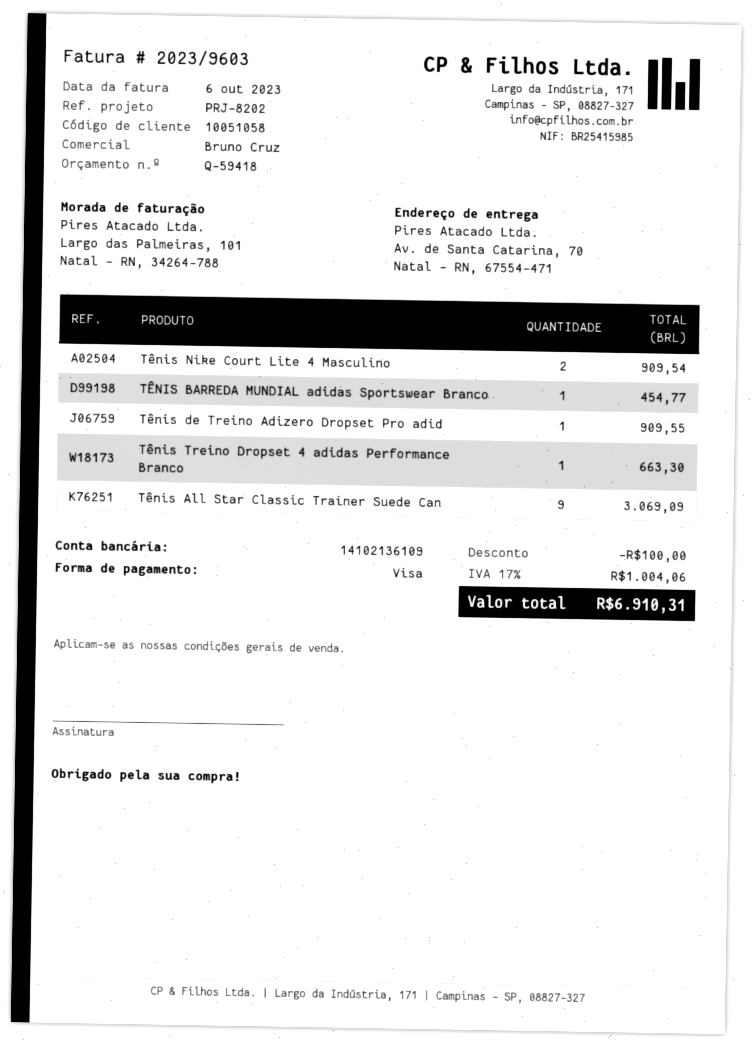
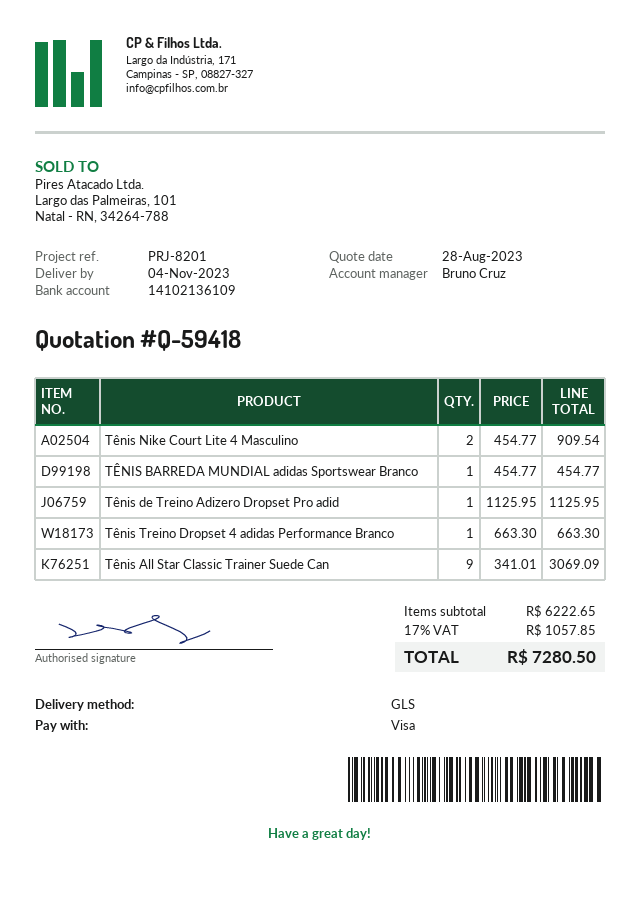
reference: PRJ-8202 -> PRJ-8201
Tênis de Treino Adizero Dropset Pro adid: 1 for 909.55 -> 1 for 1125.95
discount: 100.00 -> none
tax: 17% = 1004.06 -> 17% = 1057.85
total: 6910.31 -> 7280.50

